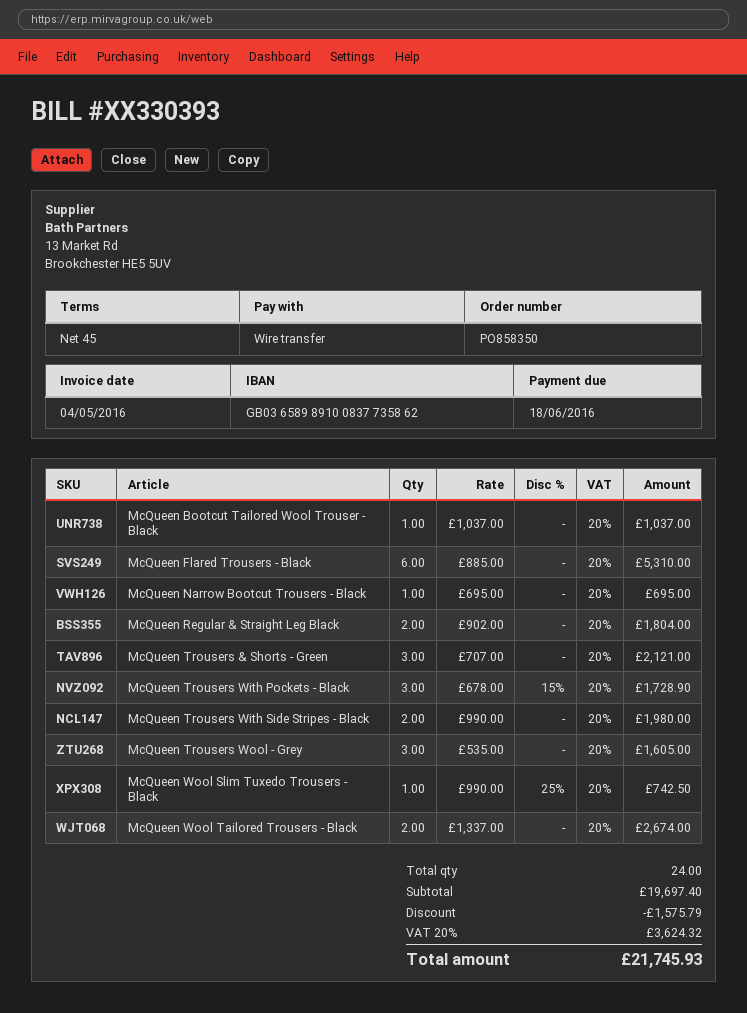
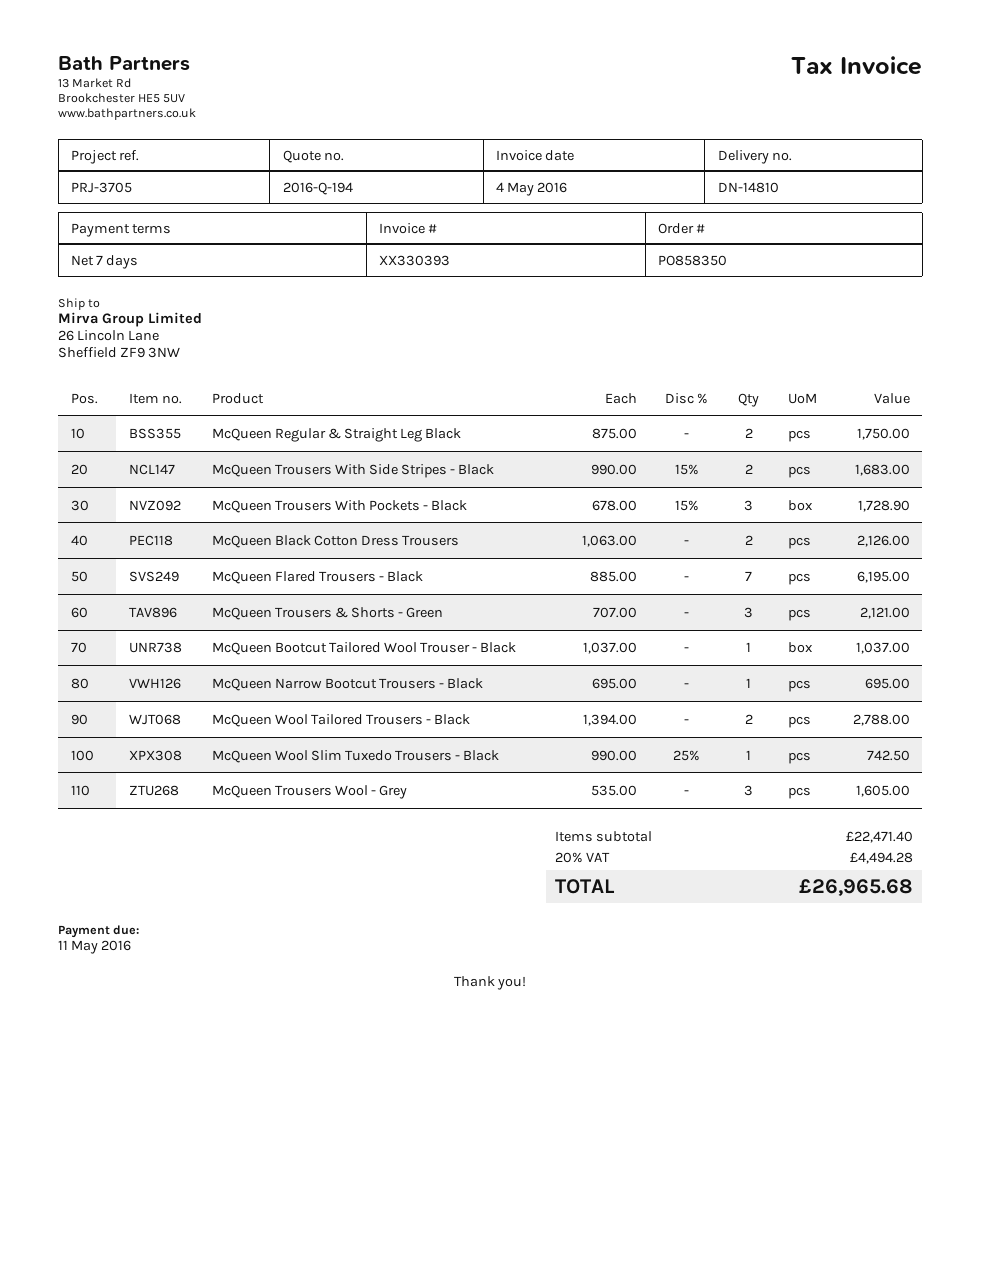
payment terms: 45 days -> 7 days
due date: 2016-06-18 -> 2016-05-11
McQueen Flared Trousers - Black: 6 x 885.00 = 5310.00 -> 7 x 885.00 = 6195.00
McQueen Regular & Straight Leg Black: 2 x 902.00 = 1804.00 -> 2 x 875.00 = 1750.00
McQueen Trousers With Side Stripes - Black: 2 x 990.00 = 1980.00 -> 2 x 990.00 - 15% = 1683.00
McQueen Wool Tailored Trousers - Black: 2 x 1337.00 = 2674.00 -> 2 x 1394.00 = 2788.00
McQueen Black Cotton Dress Trousers: none -> 2 x 1063.00 = 2126.00
subtotal: 19697.40 -> 22471.40
discount: 1575.79 -> none
tax: 20% = 3624.32 -> 20% = 4494.28
total: 21745.93 -> 26965.68

